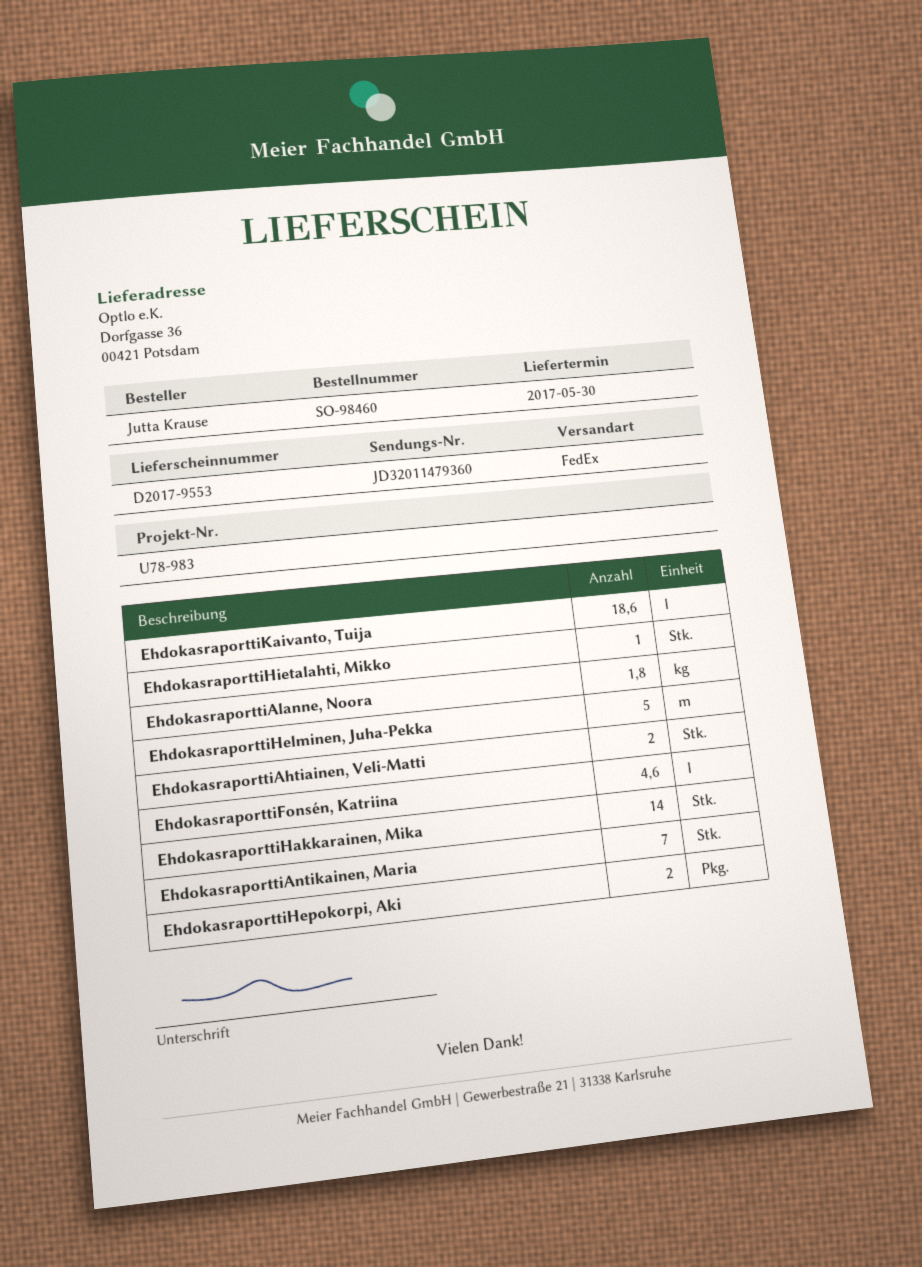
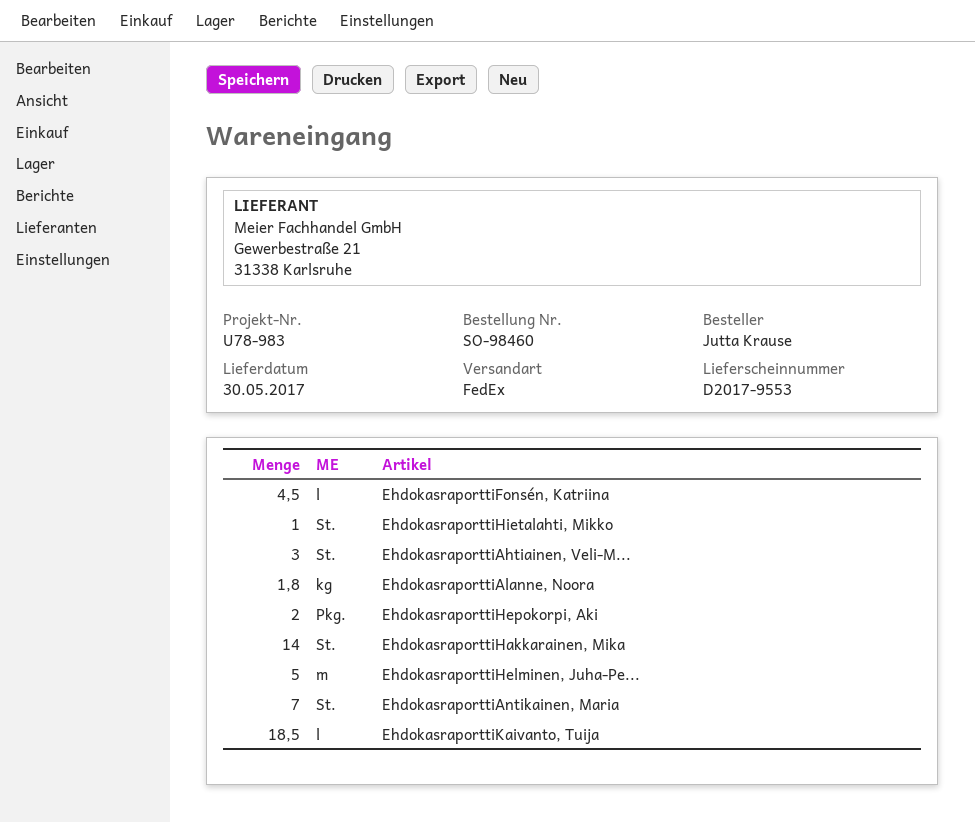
EhdokasraporttiKaivanto, Tuija: 18.6 -> 18.5
EhdokasraporttiAhtiainen, Veli-Matti: 2 -> 3
EhdokasraporttiFonsén, Katriina: 4.6 -> 4.5

